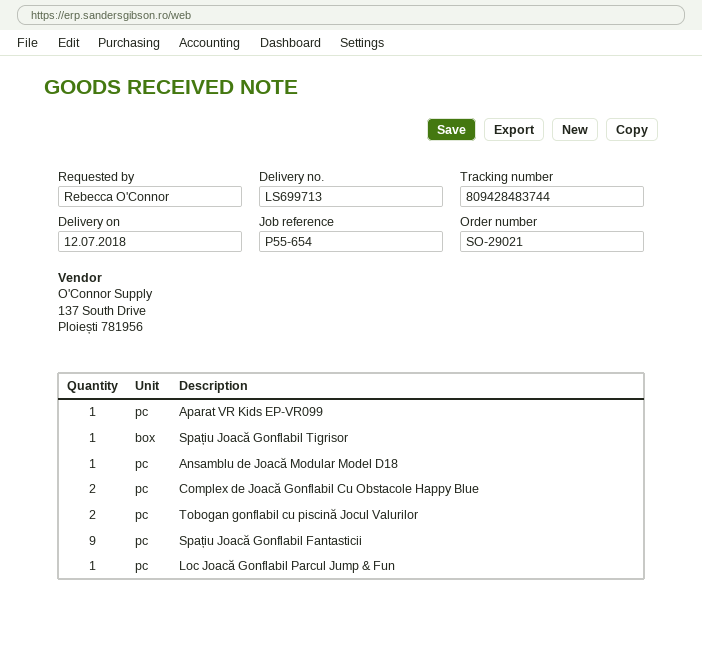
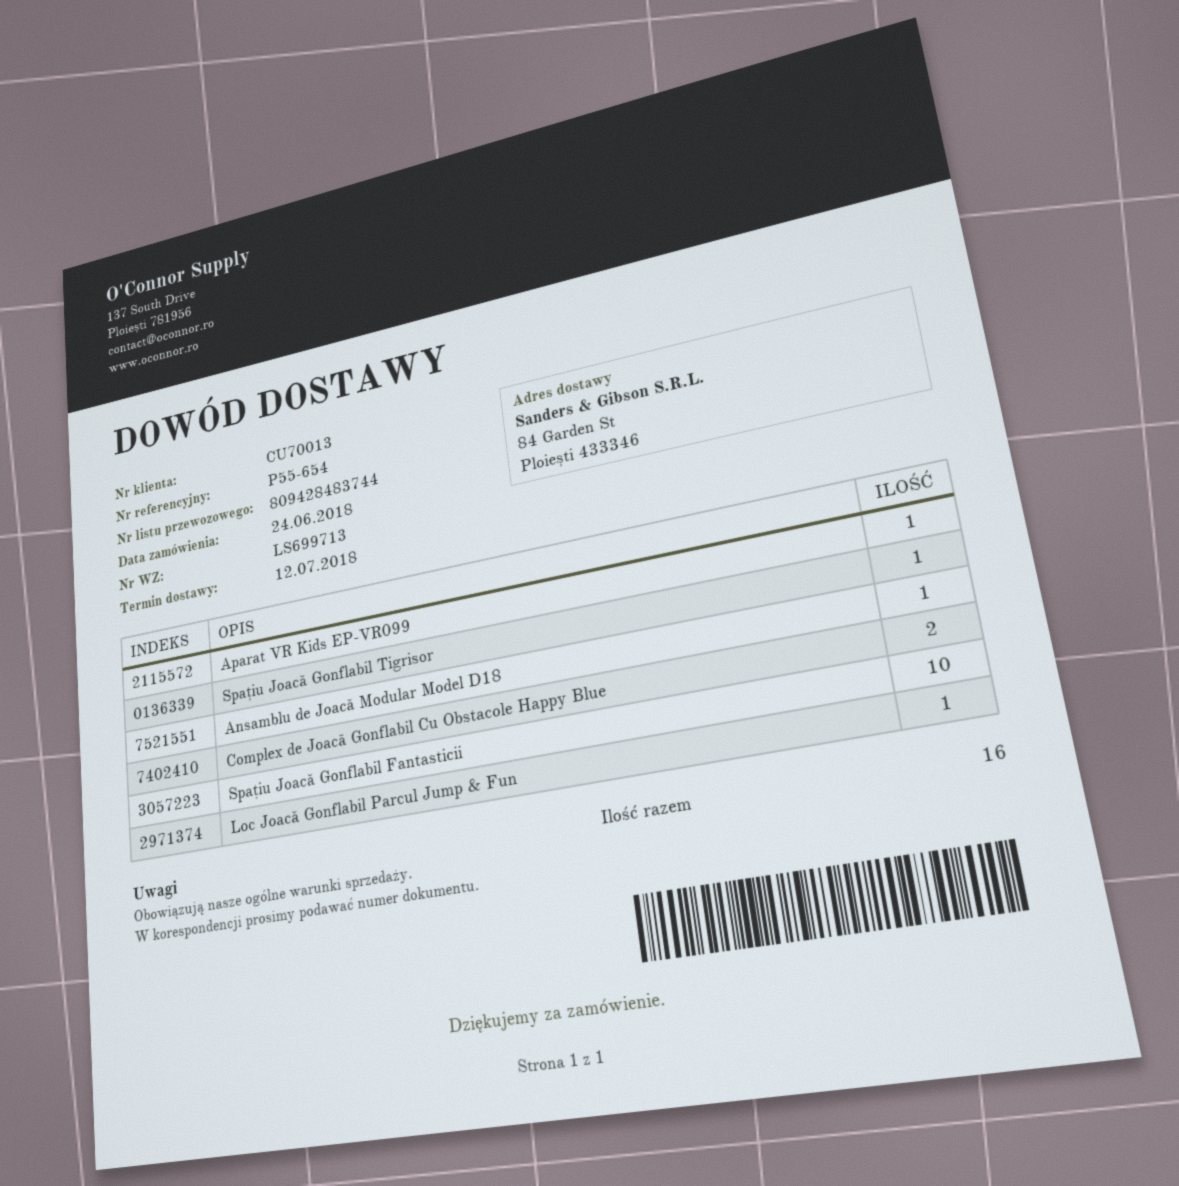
Tobogan gonflabil cu piscină Jocul Valurilor: 2 -> none
Spațiu Joacă Gonflabil Fantasticii: 9 -> 10

